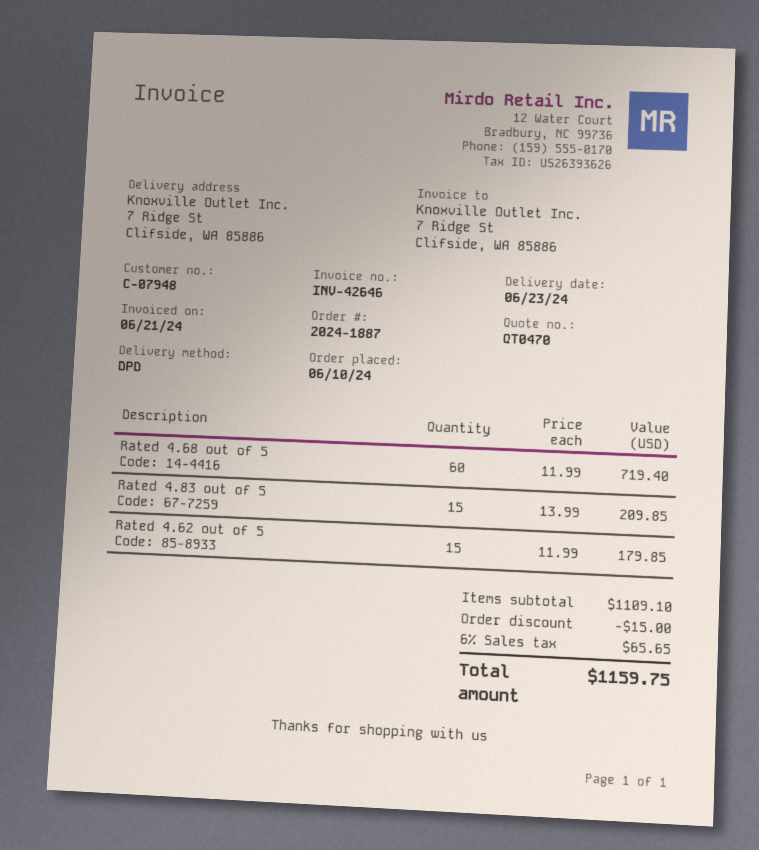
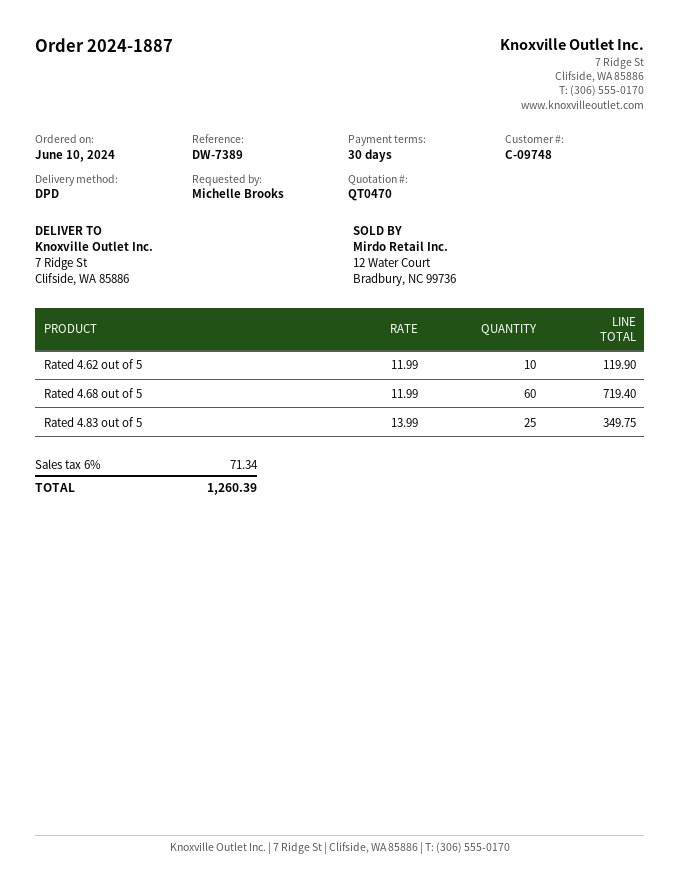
customer number: C-07948 -> C-09748
Rated 4.83 out of 5: 15 x 13.99 = 209.85 -> 25 x 13.99 = 349.75
Rated 4.62 out of 5: 15 x 11.99 = 179.85 -> 10 x 11.99 = 119.90
discount: 15.00 -> none
tax: 6% = 65.65 -> 6% = 71.34
total: 1159.75 -> 1260.39

